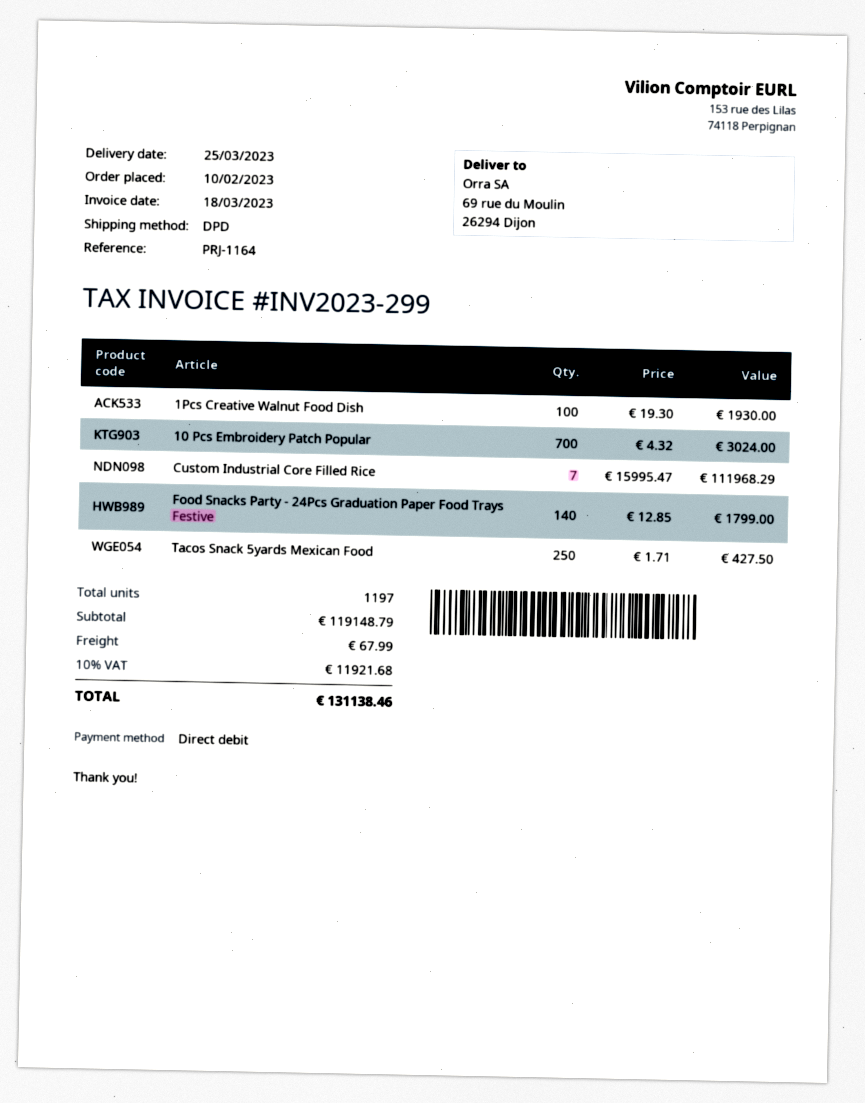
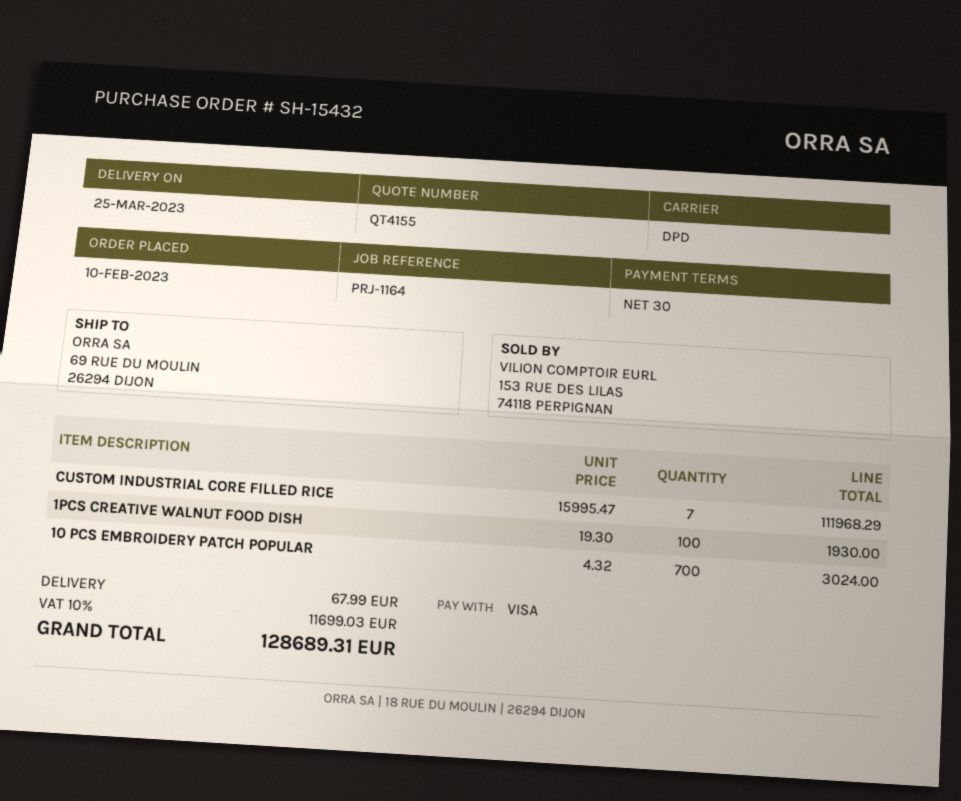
payment method: direct debit -> Visa
Food Snacks Party - 24Pcs Graduation Paper Food Trays Festive: 140 x 12.85 = 1799.00 -> none
Tacos Snack 5yards Mexican Food: 250 x 1.71 = 427.50 -> none
tax: 10% = 11921.68 -> 10% = 11699.03
total: 131138.46 -> 128689.31

